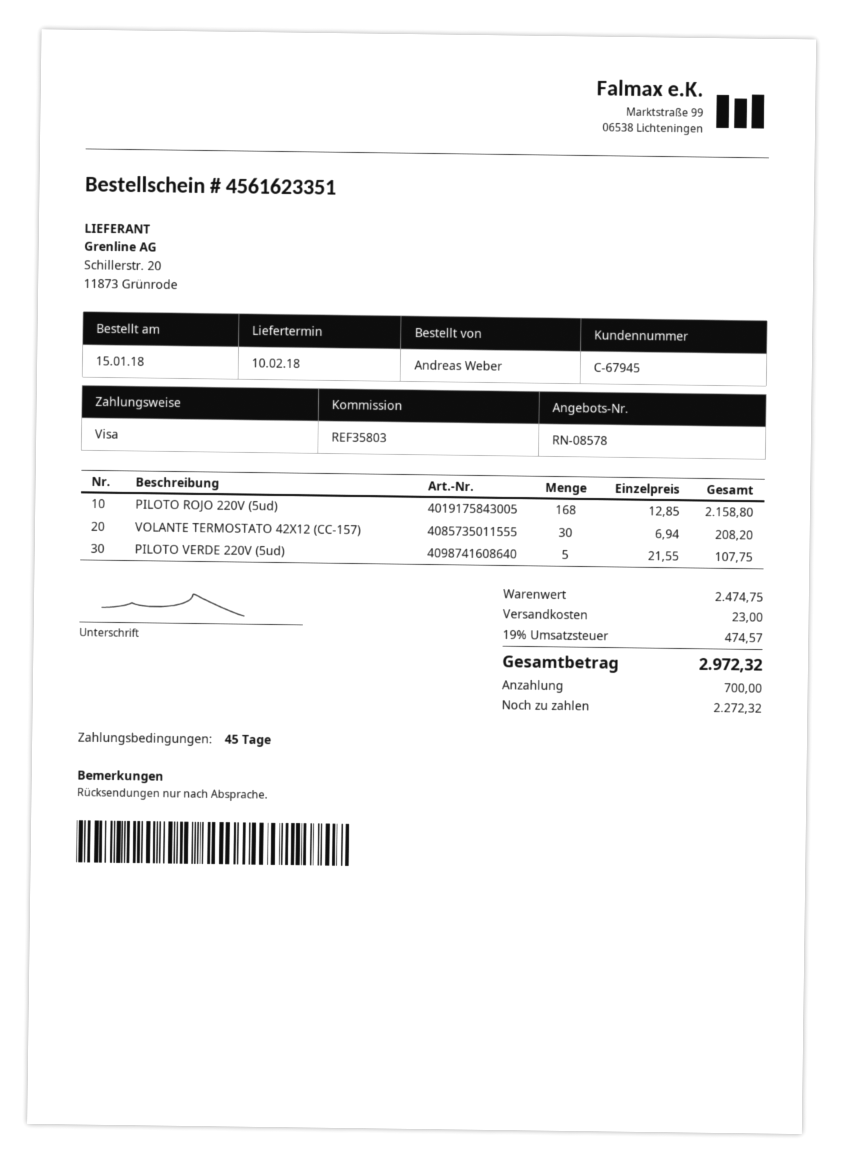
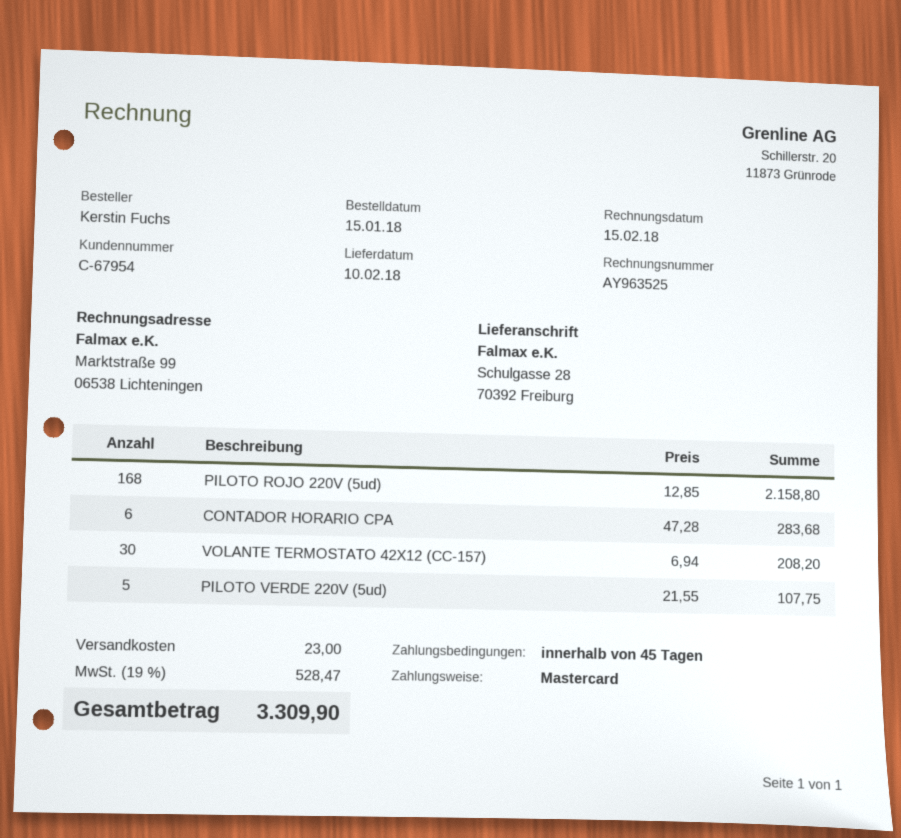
customer number: C-67945 -> C-67954
ordered by: Andreas Weber -> Kerstin Fuchs
payment method: Visa -> Mastercard
CONTADOR HORARIO CPA: none -> 6 x 47.28 = 283.68
tax: 19% = 474.57 -> 19% = 528.47
total: 2972.32 -> 3309.90

